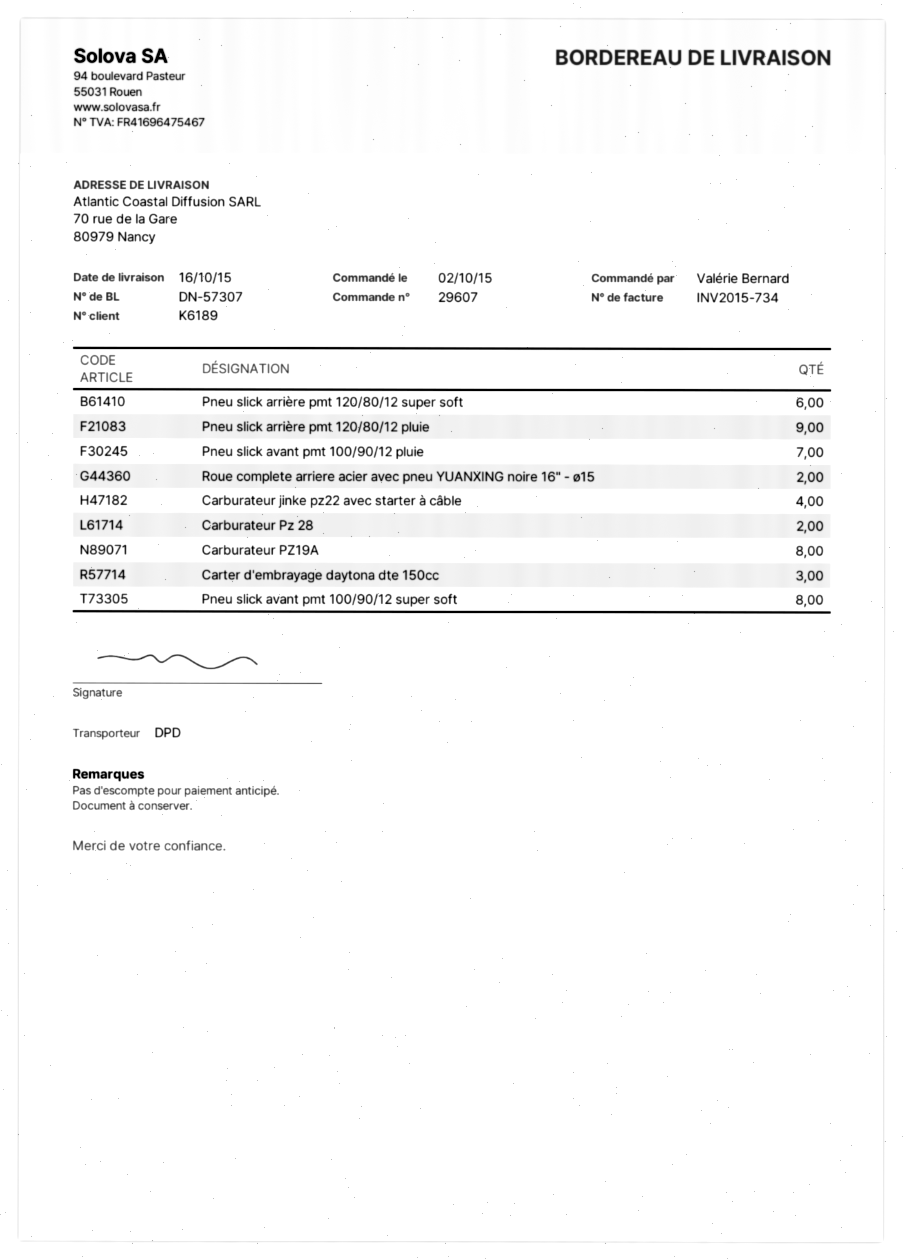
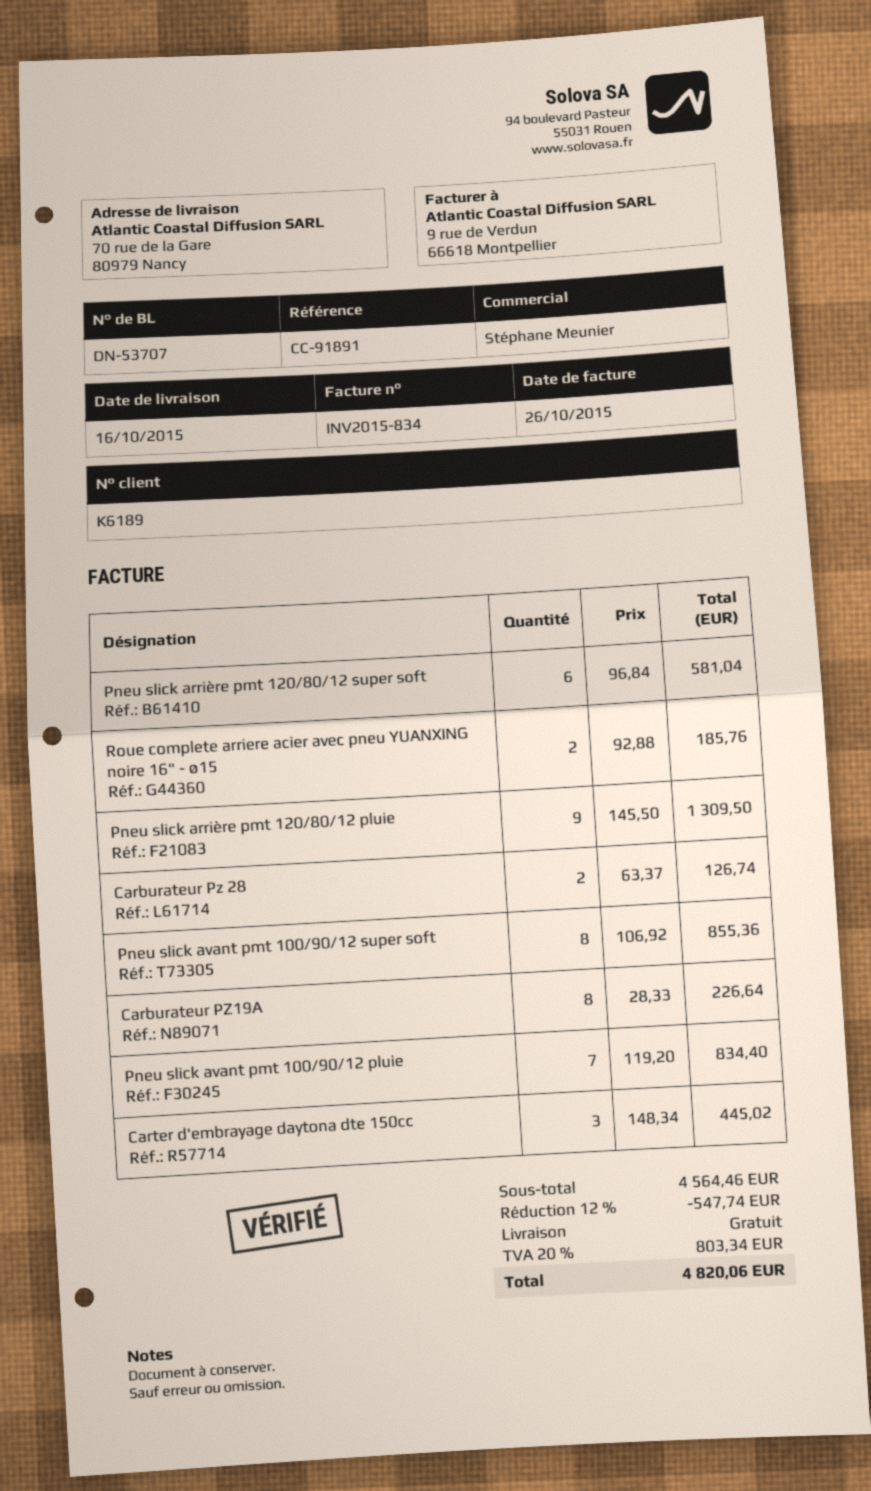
delivery note number: DN-57307 -> DN-53707
invoice number: INV2015-734 -> INV2015-834
Carburateur jinke pz22 avec starter à câble: 4 -> none

